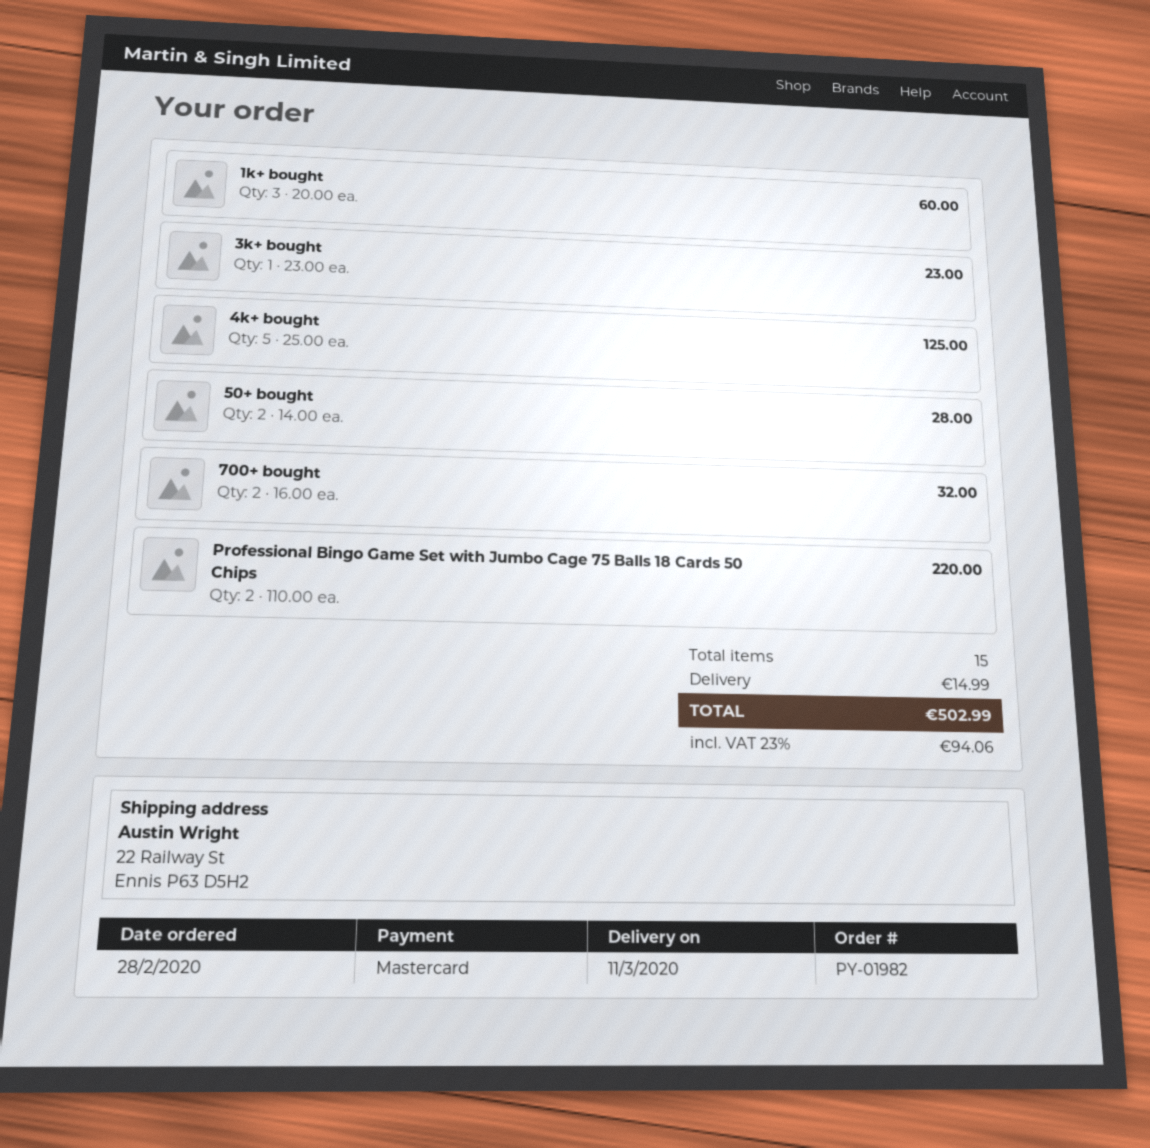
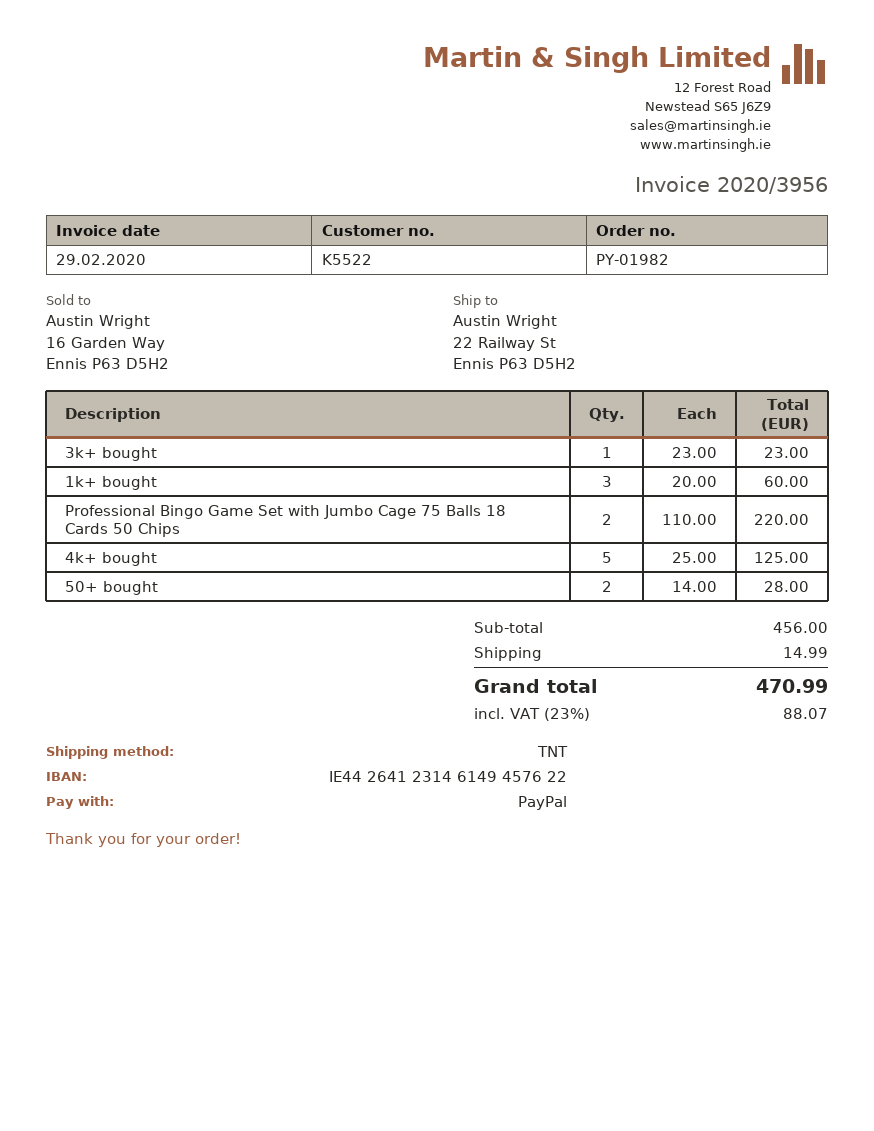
payment method: Mastercard -> PayPal
700+ bought: 2 x 16.00 = 32.00 -> none
tax: 23% = 94.06 -> 23% = 88.07
total: 502.99 -> 470.99

